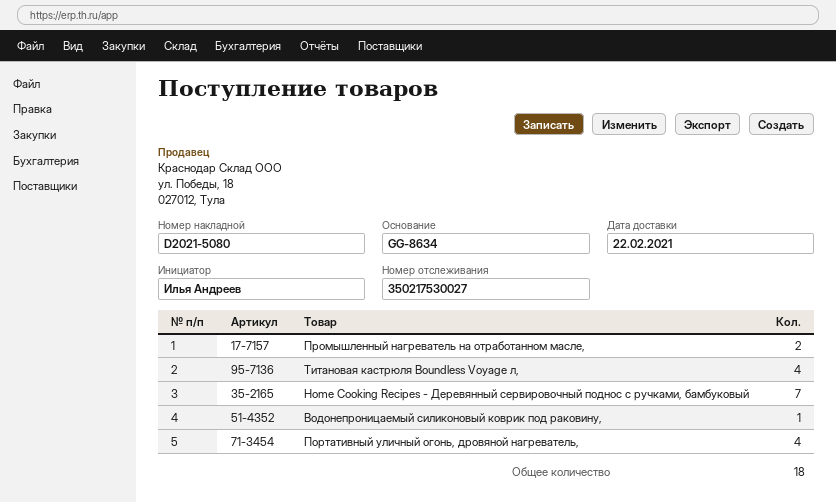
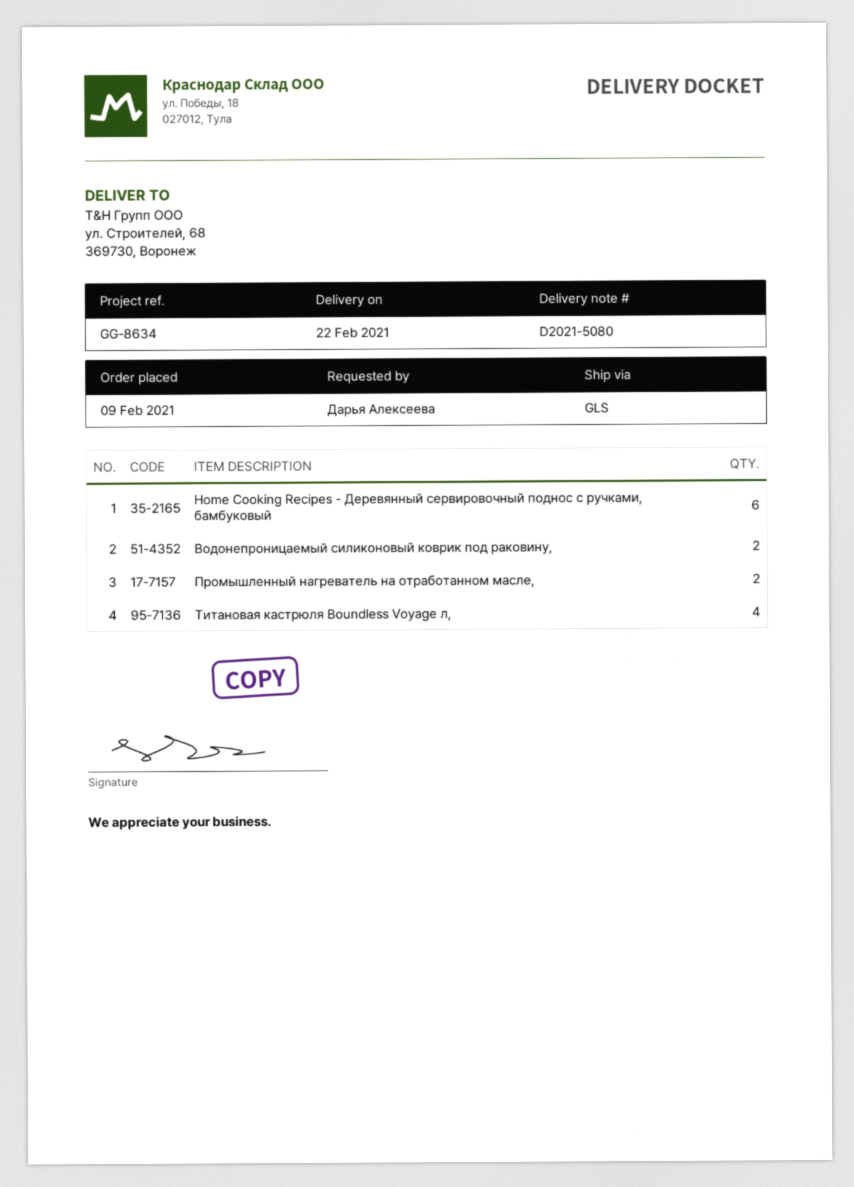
ordered by: Илья Андреев -> Дарья Алексеева
Home Cooking Recipes - Деревянный сервировочный поднос с ручками, бамбуковый: 7 -> 6
Водонепроницаемый силиконовый коврик под раковину,: 1 -> 2
Портативный уличный огонь, дровяной нагреватель,: 4 -> none

